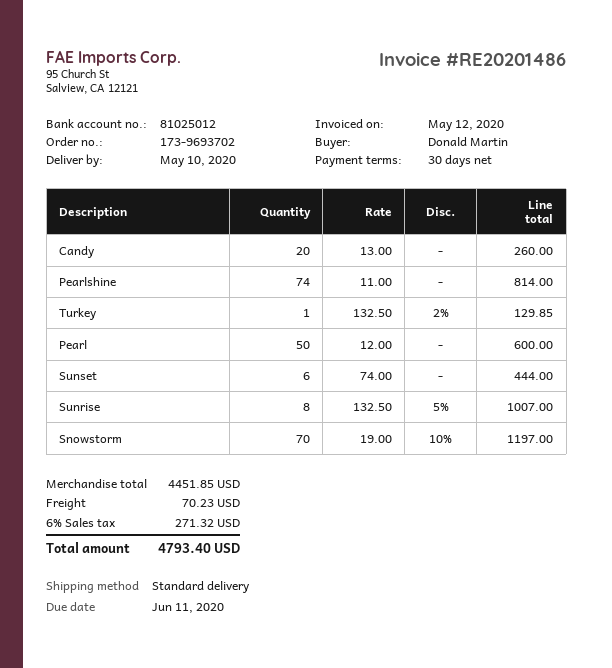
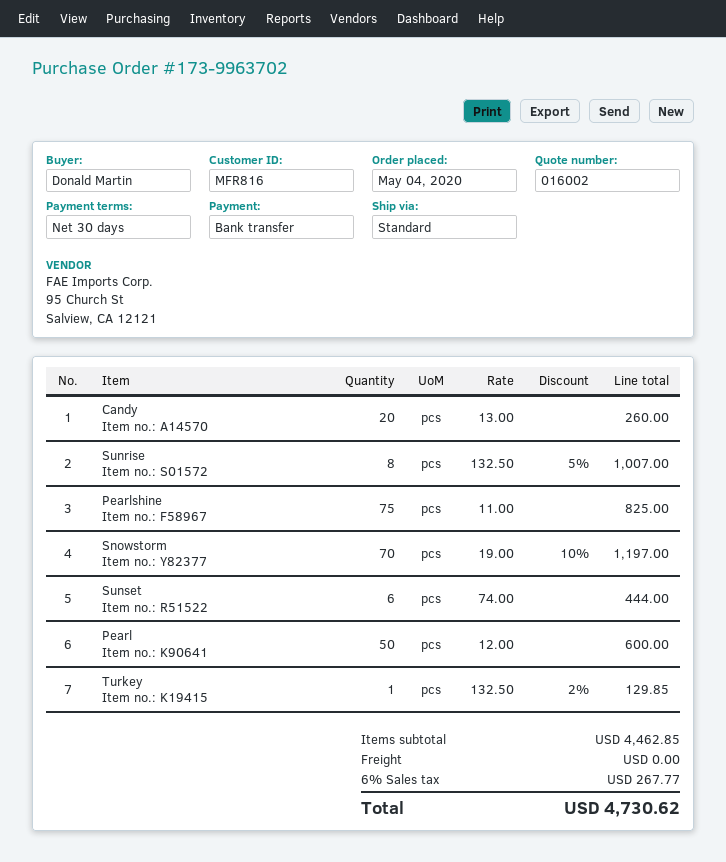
order number: 173-9693702 -> 173-9963702
Pearlshine: 74 x 11.00 = 814.00 -> 75 x 11.00 = 825.00
subtotal: 4451.85 -> 4462.85
shipping: 70.23 -> 0.00
tax: 6% = 271.32 -> 6% = 267.77
total: 4793.40 -> 4730.62

